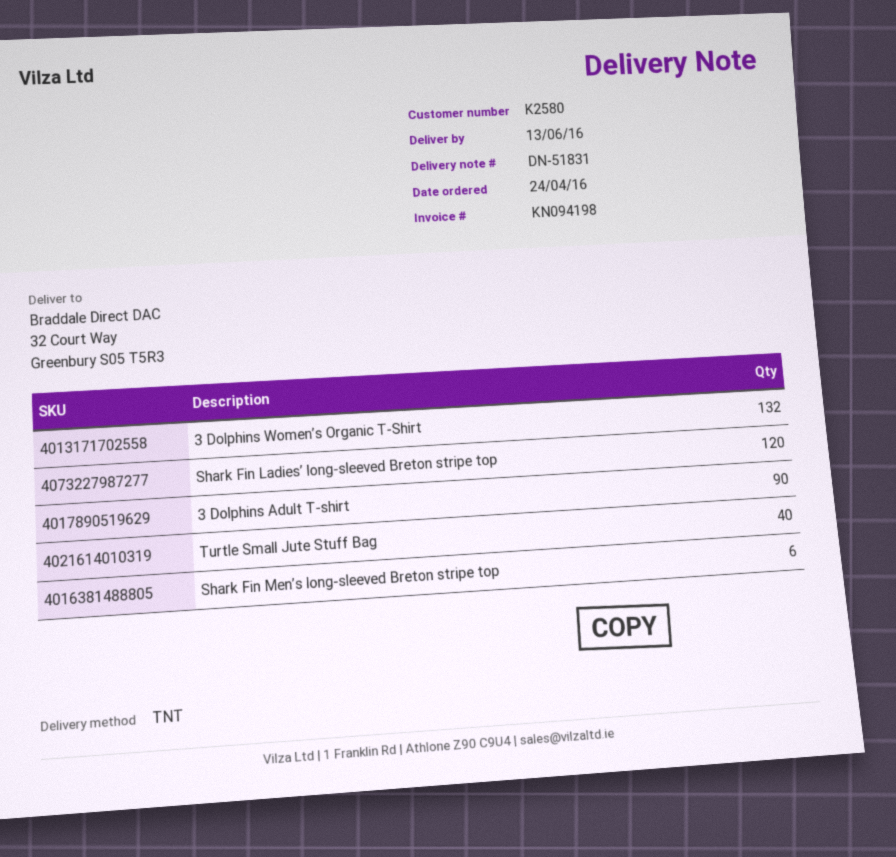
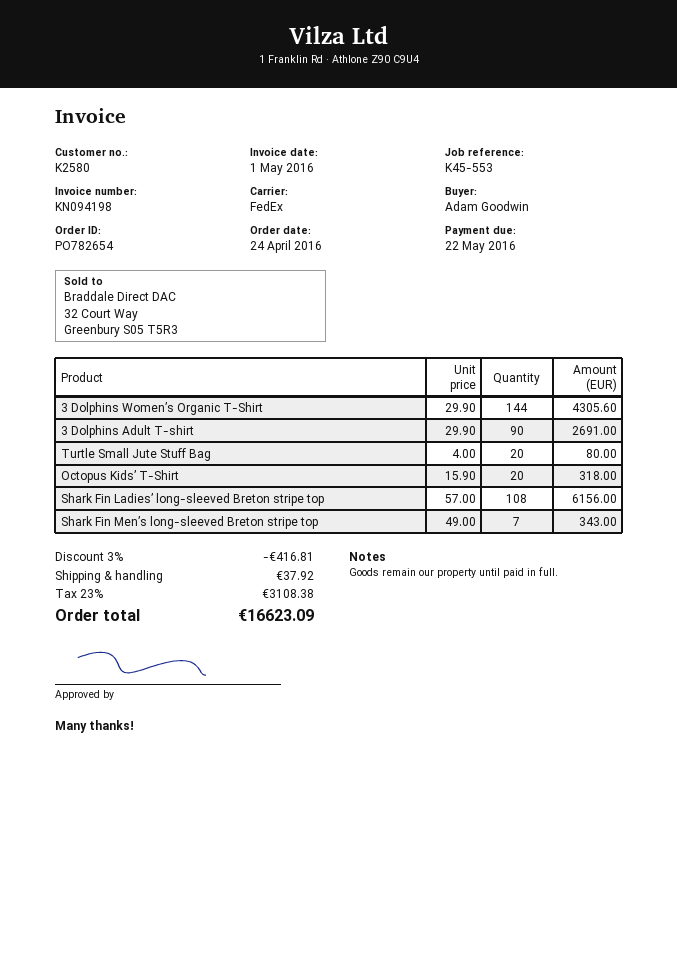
shipping method: TNT -> FedEx
3 Dolphins Women’s Organic T-Shirt: 132 -> 144
Shark Fin Ladies’ long-sleeved Breton stripe top: 120 -> 108
Turtle Small Jute Stuff Bag: 40 -> 20
Shark Fin Men’s long-sleeved Breton stripe top: 6 -> 7
Octopus Kids’ T-Shirt: none -> 20

